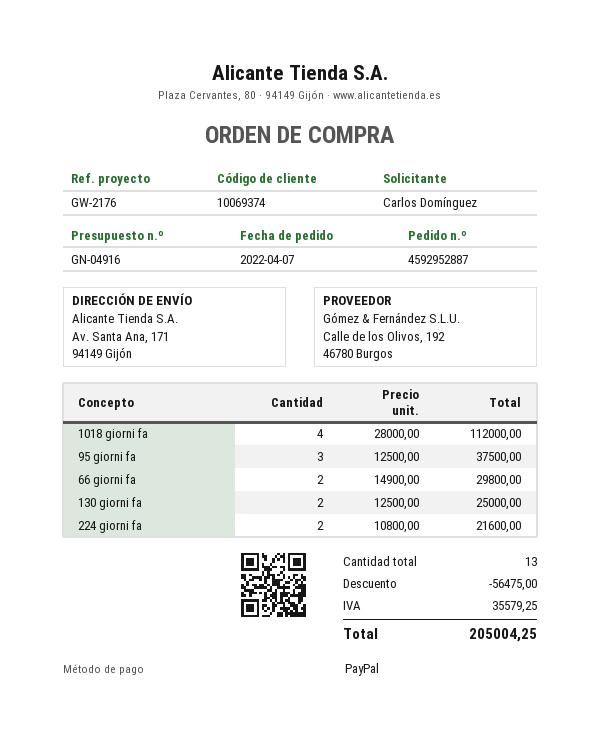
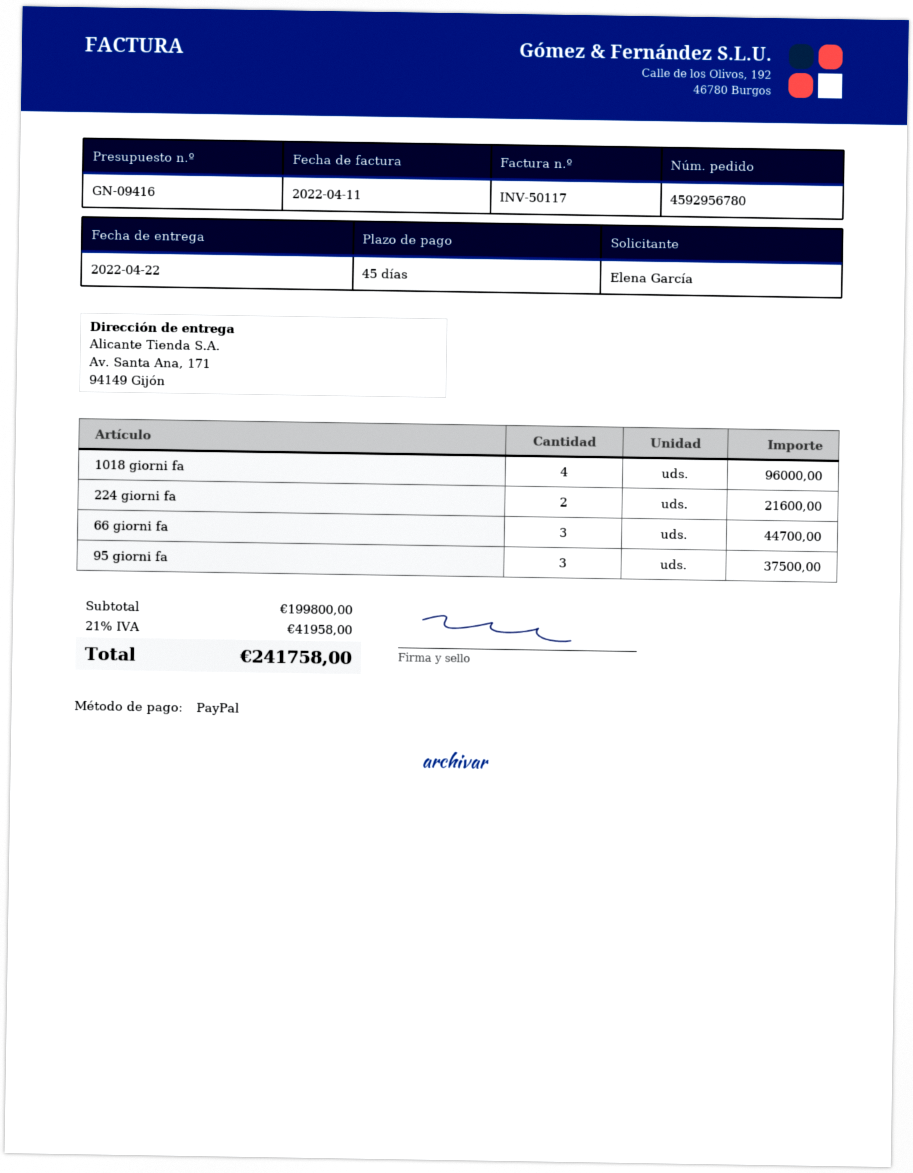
quote number: GN-04916 -> GN-09416
order number: 4592952887 -> 4592956780
ordered by: Carlos Domínguez -> Elena García
1018 giorni fa: 4 for 112000.00 -> 4 for 96000.00
66 giorni fa: 2 for 29800.00 -> 3 for 44700.00
130 giorni fa: 2 for 25000.00 -> none
discount: 56475.00 -> none
tax: 35579.25 -> 41958.00
total: 205004.25 -> 241758.00

